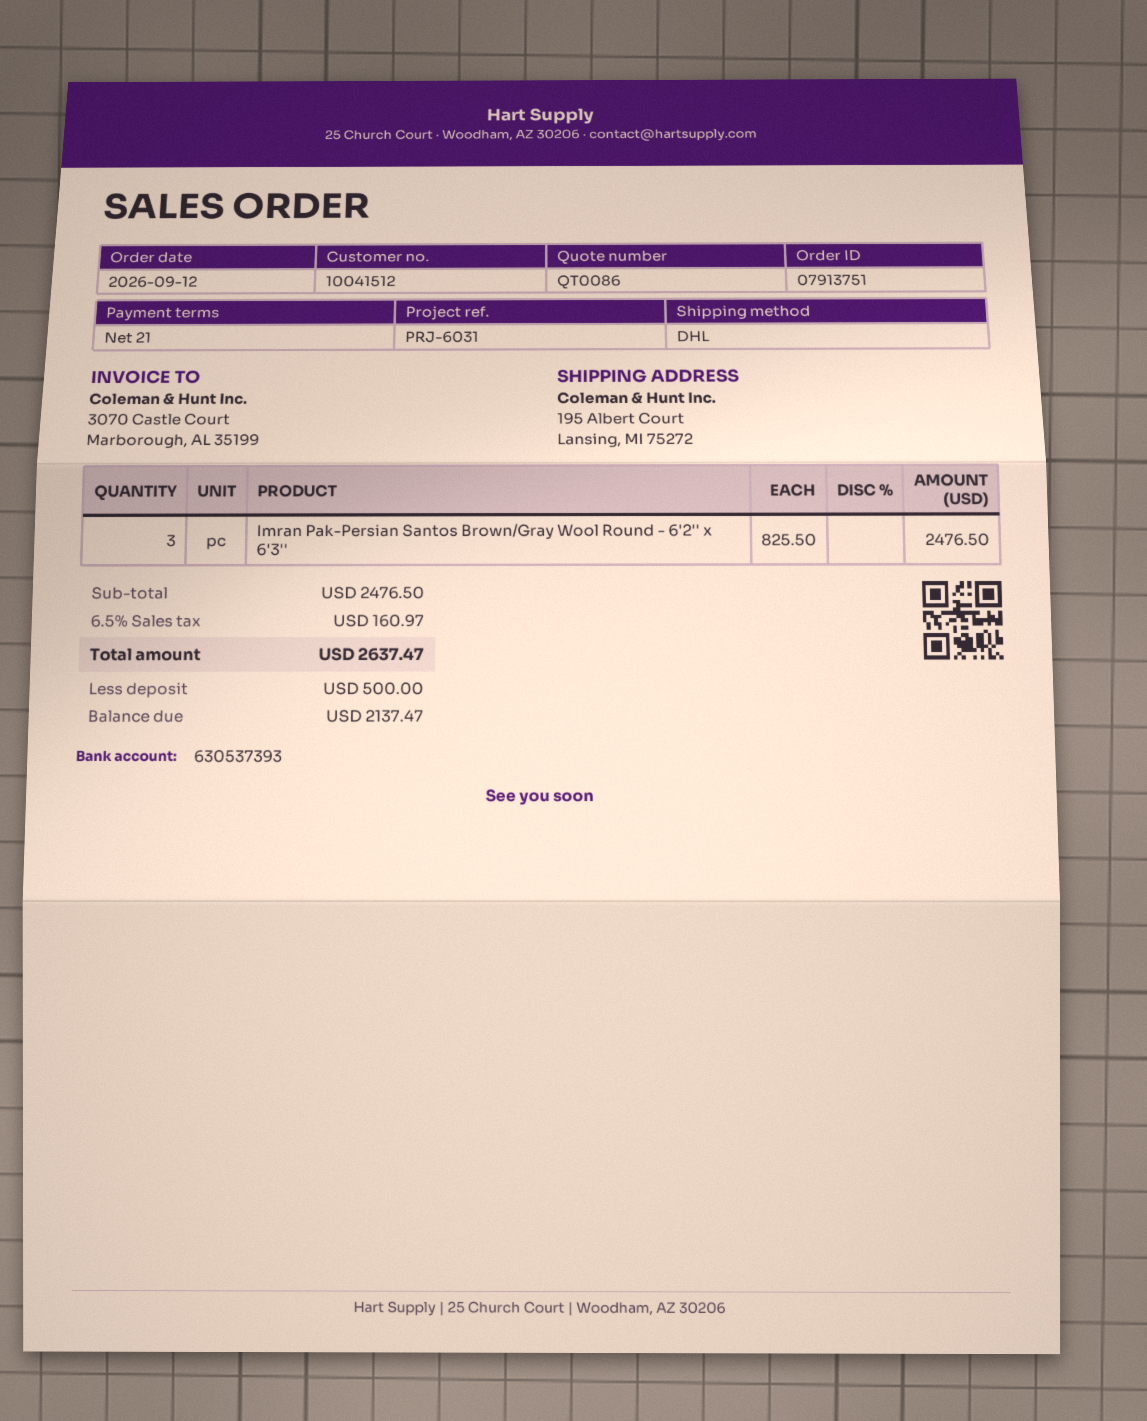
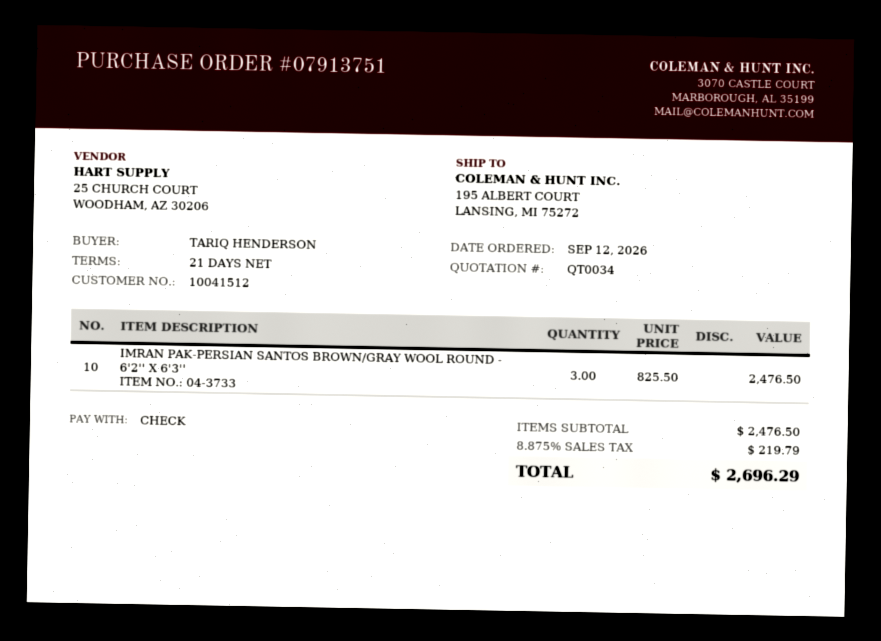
quote number: QT0086 -> QT0034
tax: 6.5% = 160.97 -> 8.875% = 219.79
total: 2637.47 -> 2696.29

